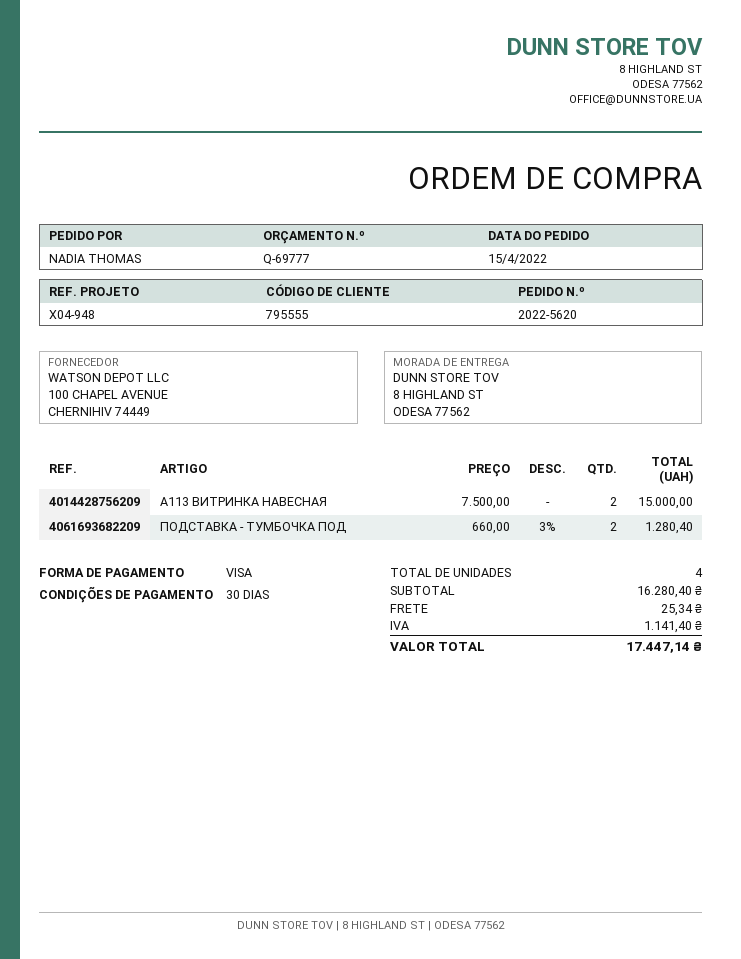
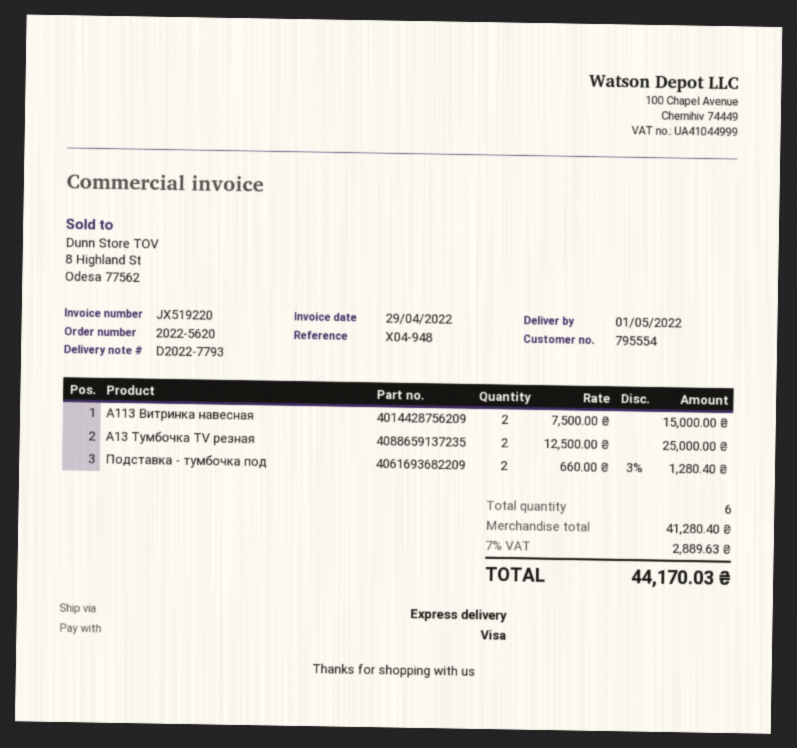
customer number: 795555 -> 795554
А13 Тумбочка TV резная: none -> 2 x 12500.00 = 25000.00
total quantity: 4 -> 6
subtotal: 16280.40 -> 41280.40
shipping: 25.34 -> none
tax: 1141.40 -> 2889.63
total: 17447.14 -> 44170.03

